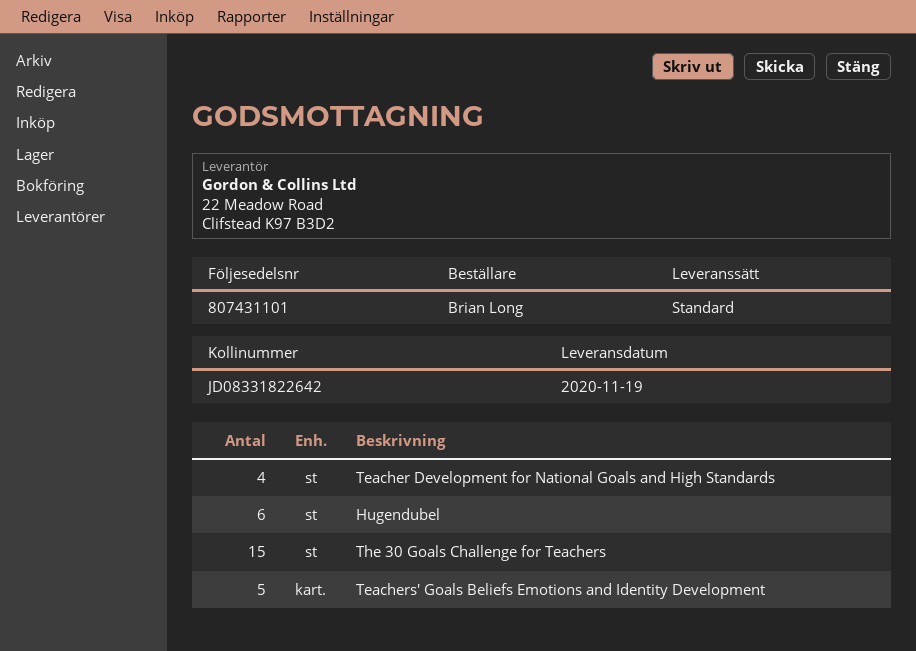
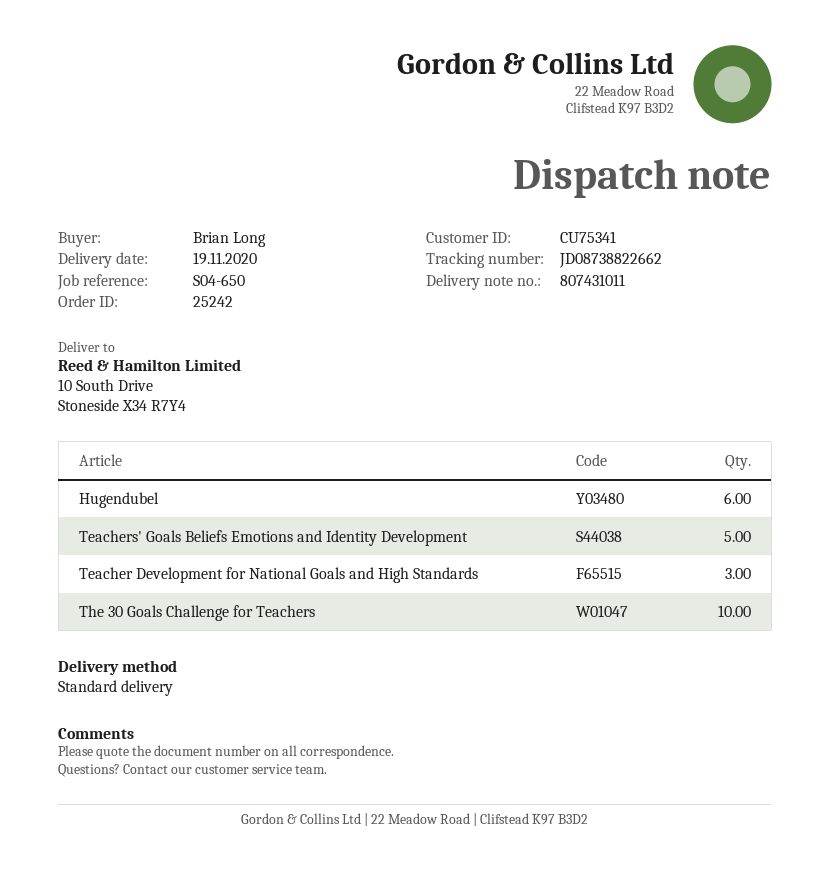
delivery note number: 807431101 -> 807431011
tracking number: JD08331822642 -> JD08738822662
Teacher Development for National Goals and High Standards: 4 -> 3
The 30 Goals Challenge for Teachers: 15 -> 10

